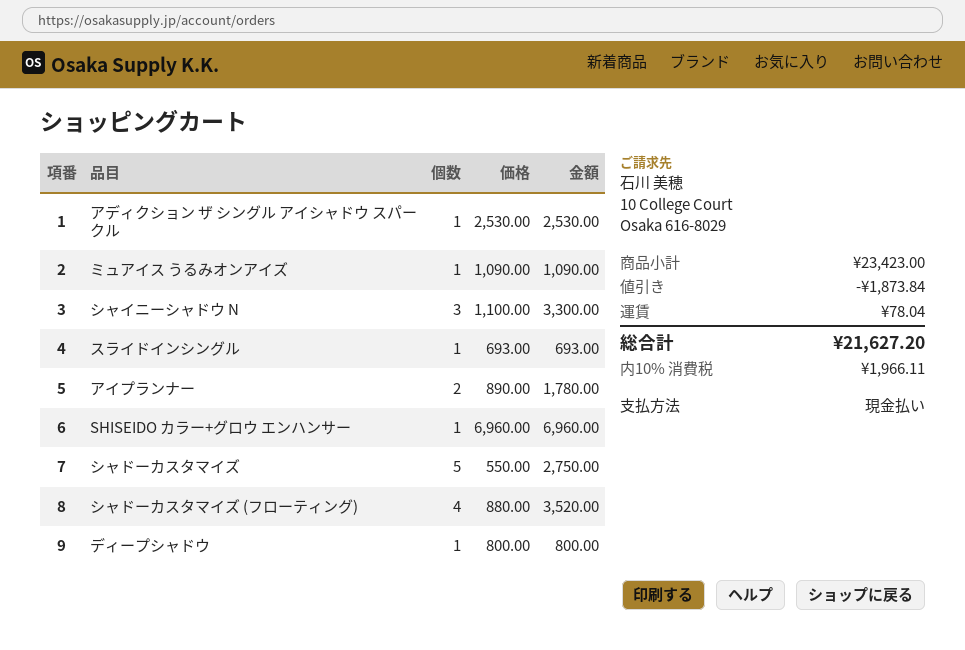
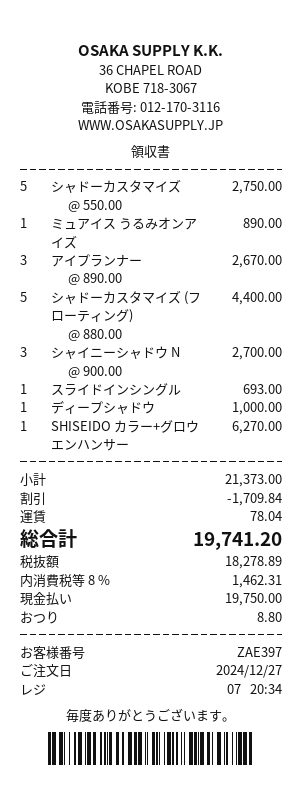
アディクション ザ シングル アイシャドウ スパークル: 1 x 2530.00 = 2530.00 -> none
ミュアイス うるみオンアイズ: 1 x 1090.00 = 1090.00 -> 1 x 890.00 = 890.00
シャイニーシャドウ N: 3 x 1100.00 = 3300.00 -> 3 x 900.00 = 2700.00
アイプランナー: 2 x 890.00 = 1780.00 -> 3 x 890.00 = 2670.00
SHISEIDO カラー+グロウ エンハンサー: 1 x 6960.00 = 6960.00 -> 1 x 6270.00 = 6270.00
シャドーカスタマイズ (フローティング): 4 x 880.00 = 3520.00 -> 5 x 880.00 = 4400.00
ディープシャドウ: 1 x 800.00 = 800.00 -> 1 x 1000.00 = 1000.00
subtotal: 23423.00 -> 21373.00
discount: 1873.84 -> 1709.84
tax: 10% = 1966.11 -> 8% = 1462.31
total: 21627.20 -> 19741.20

